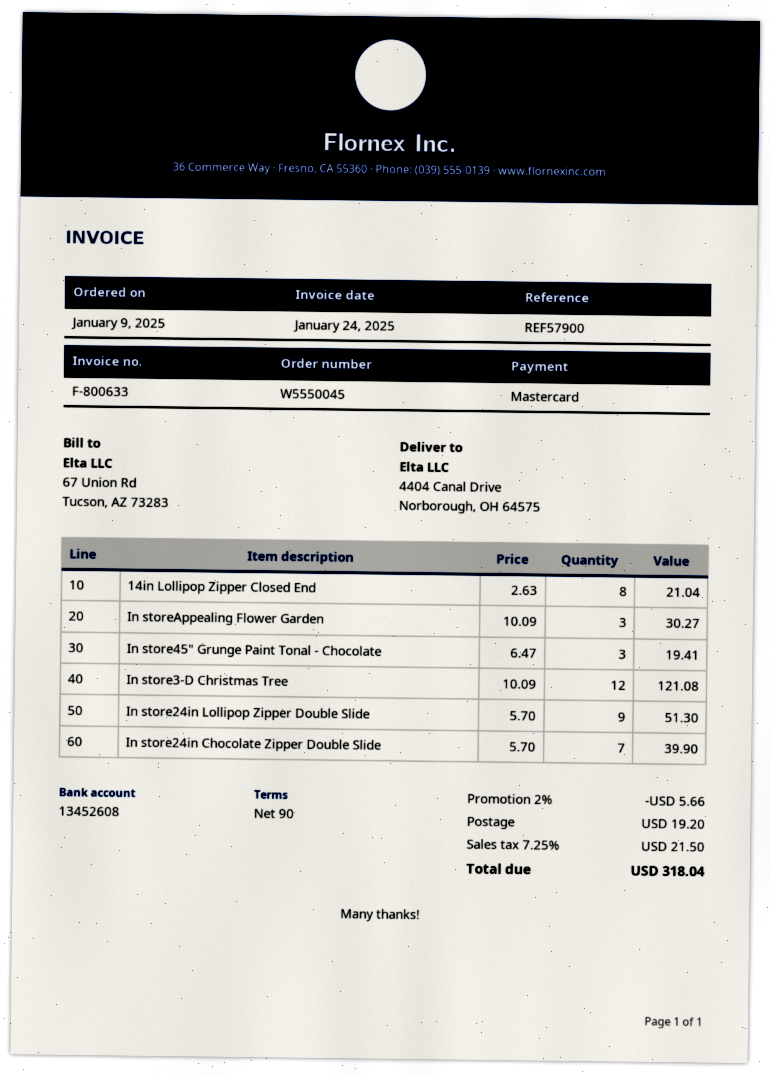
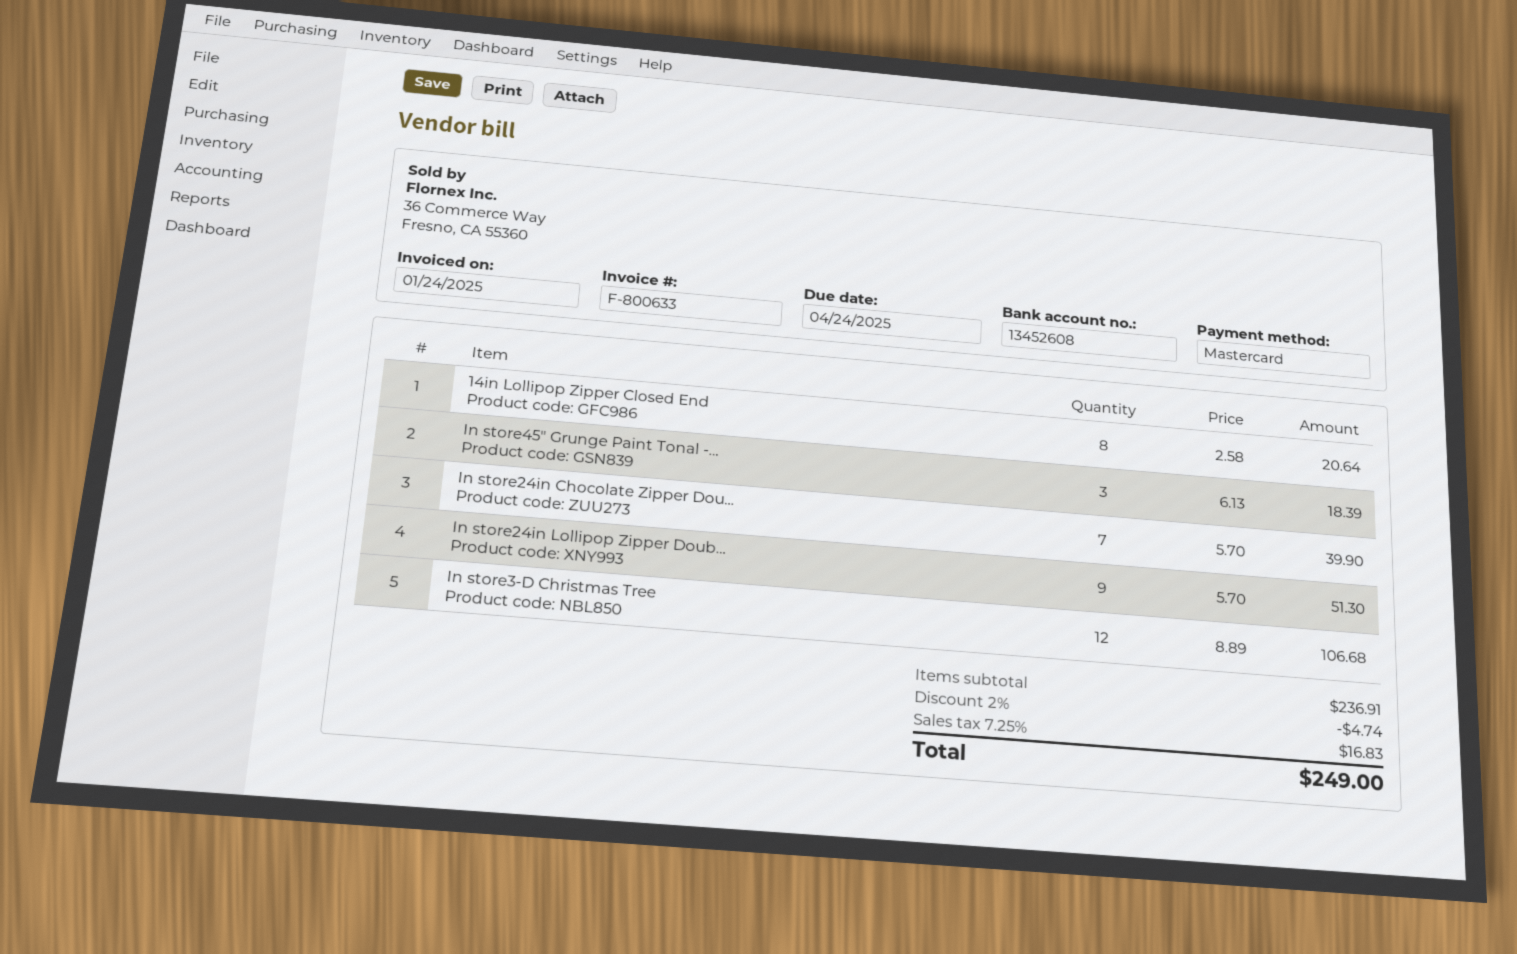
14in Lollipop Zipper Closed End: 8 x 2.63 = 21.04 -> 8 x 2.58 = 20.64
In storeAppealing Flower Garden: 3 x 10.09 = 30.27 -> none
In store45" Grunge Paint Tonal - Chocolate: 3 x 6.47 = 19.41 -> 3 x 6.13 = 18.39
In store3-D Christmas Tree: 12 x 10.09 = 121.08 -> 12 x 8.89 = 106.68
discount: 2% = 5.66 -> 2% = 4.74
shipping: 19.20 -> none
tax: 7.25% = 21.50 -> 7.25% = 16.83
total: 318.04 -> 249.00

